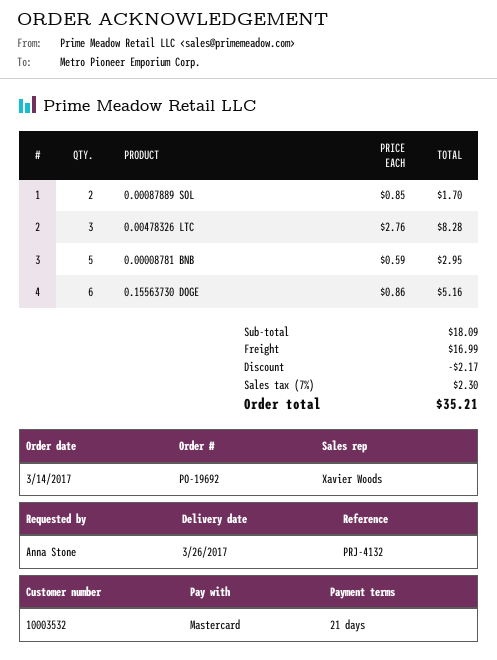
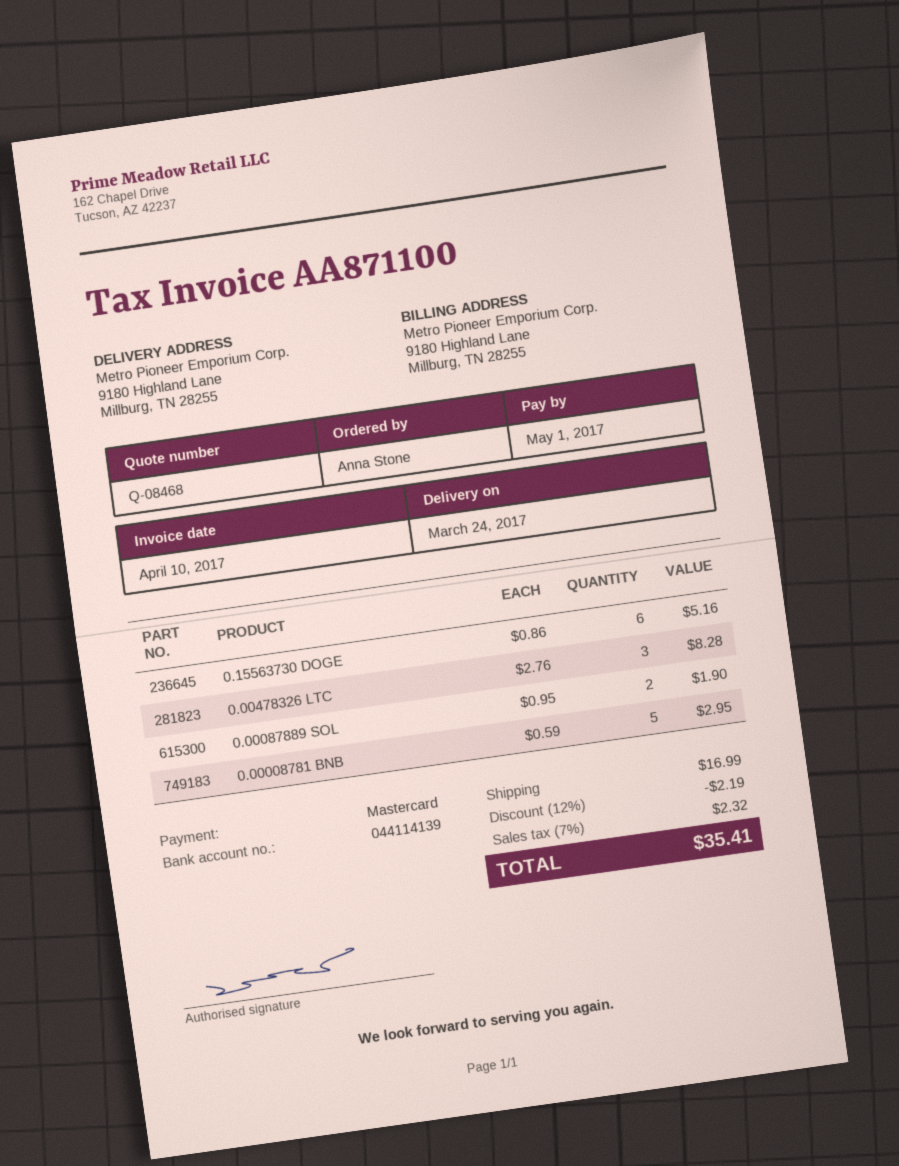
delivery date: 2017-03-26 -> 2017-03-24
0.00087889 SOL: 2 x 0.85 = 1.70 -> 2 x 0.95 = 1.90
discount: 2.17 -> 2.19
tax: 7% = 2.30 -> 7% = 2.32
total: 35.21 -> 35.41

